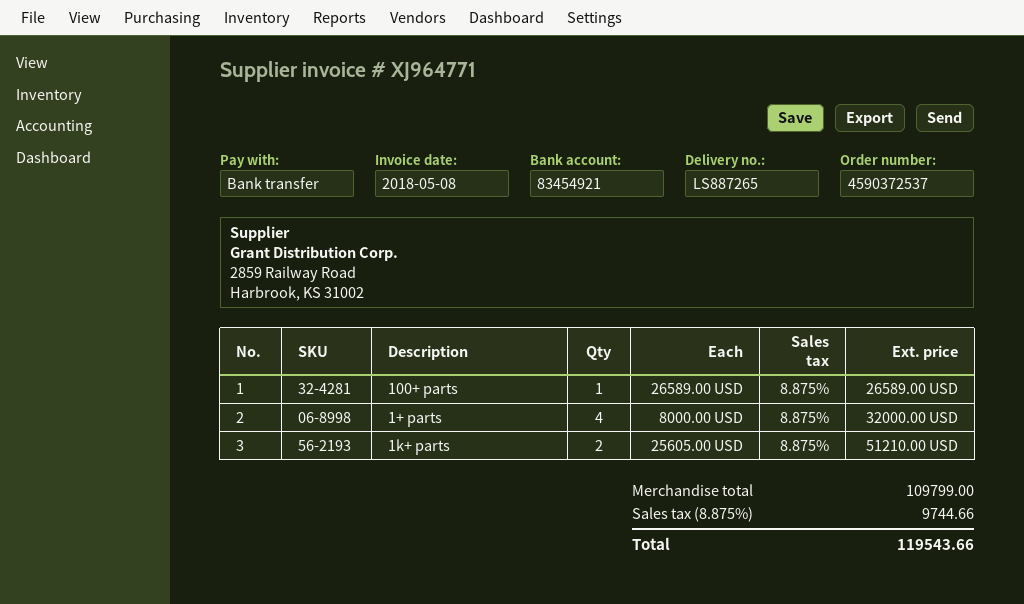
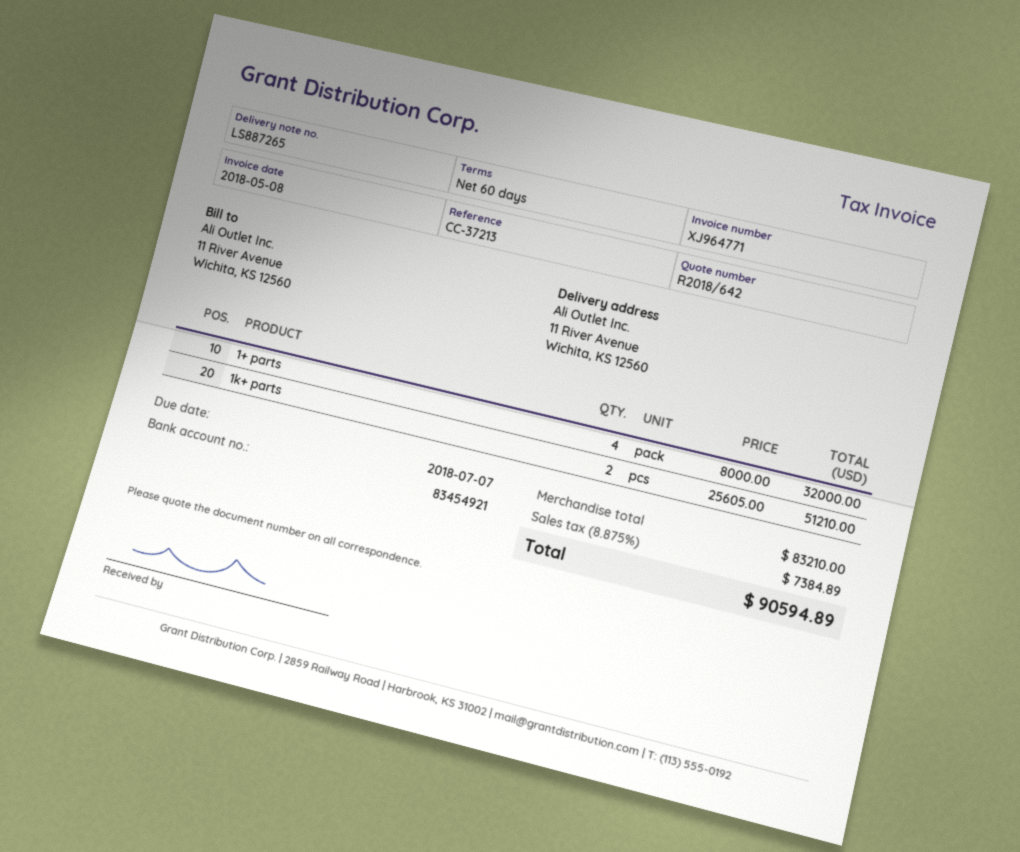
100+ parts: 1 x 26589.00 = 26589.00 -> none
subtotal: 109799.00 -> 83210.00
tax: 8.875% = 9744.66 -> 8.875% = 7384.89
total: 119543.66 -> 90594.89

